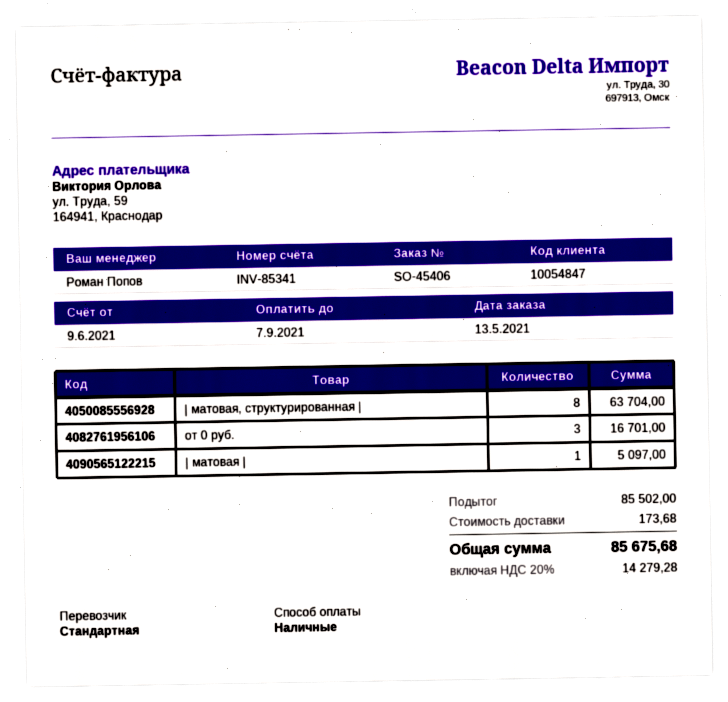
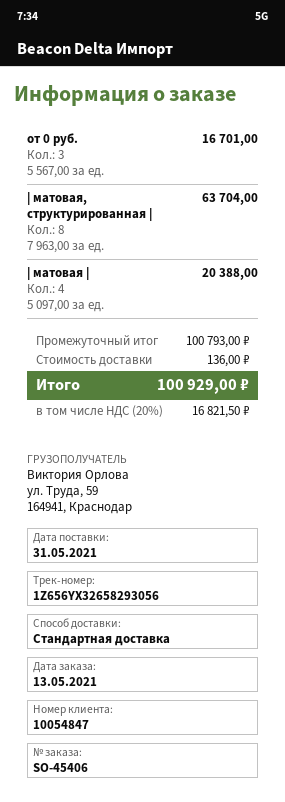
| матовая |: 1 for 5097.00 -> 4 for 20388.00
subtotal: 85502.00 -> 100793.00
shipping: 173.68 -> 136.00
tax: 20% = 14279.28 -> 20% = 16821.50
total: 85675.68 -> 100929.00

